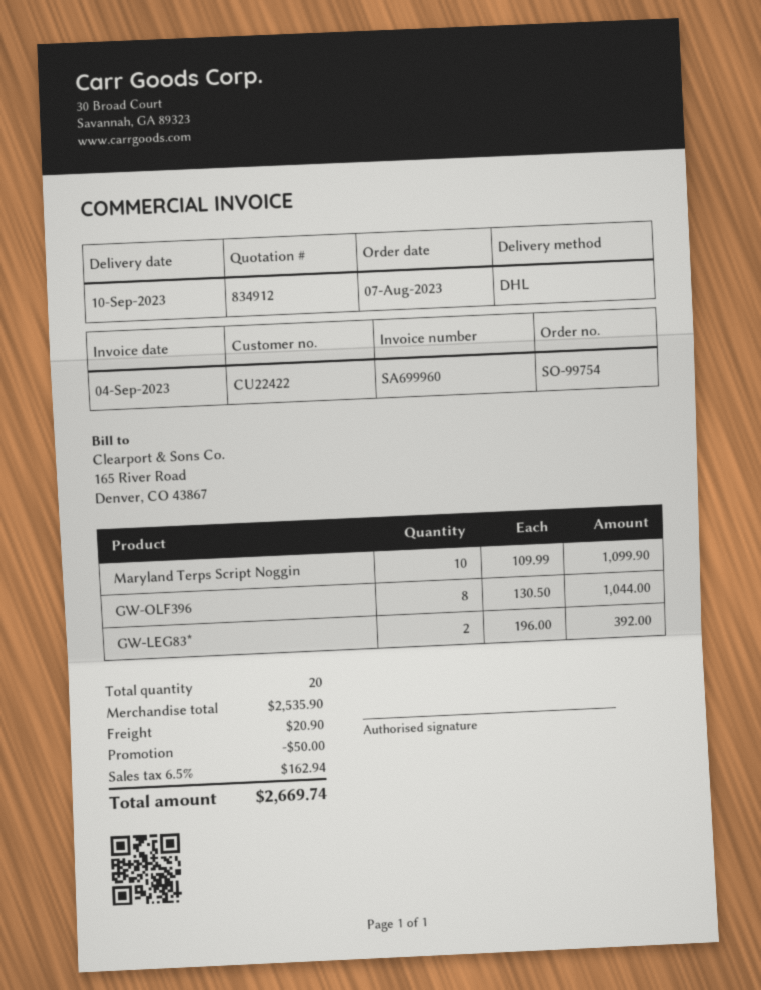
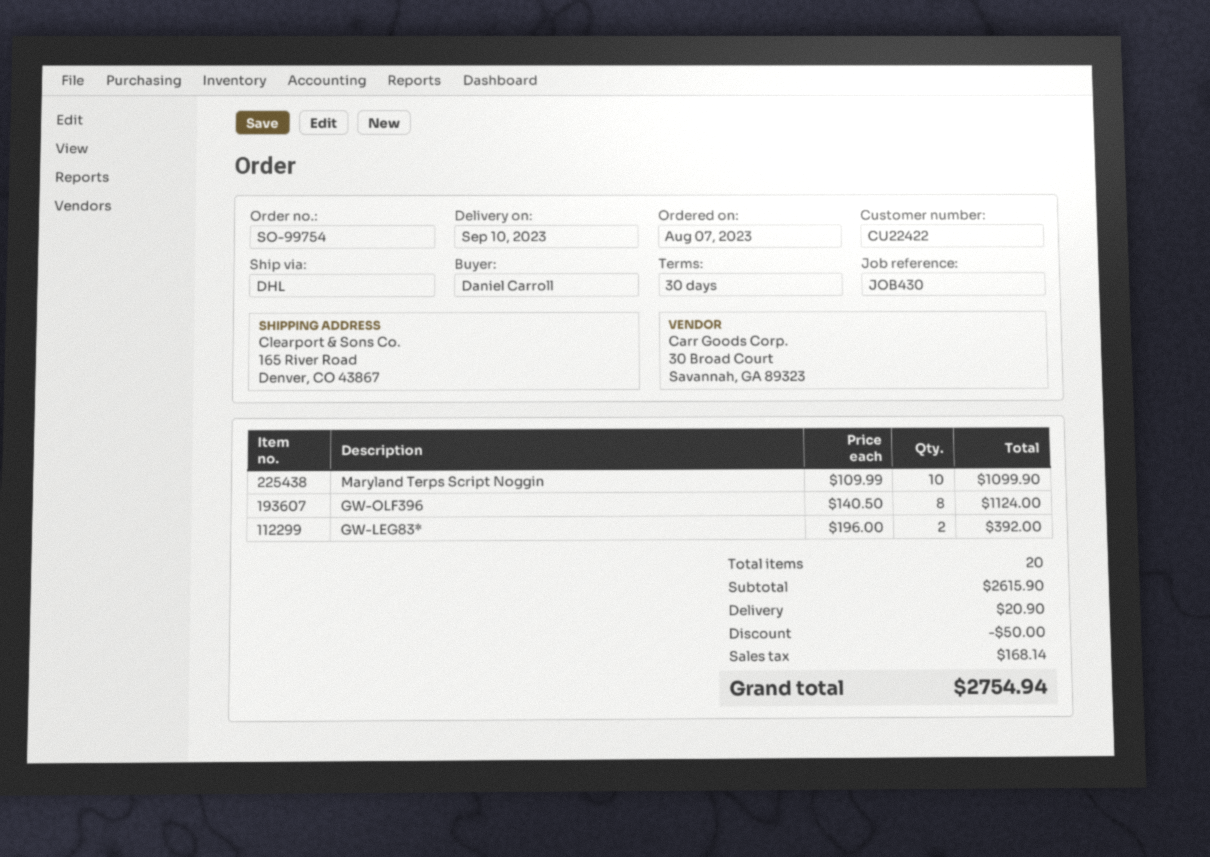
GW-OLF396: 8 x 130.50 = 1044.00 -> 8 x 140.50 = 1124.00
subtotal: 2535.90 -> 2615.90
tax: 162.94 -> 168.14
total: 2669.74 -> 2754.94

